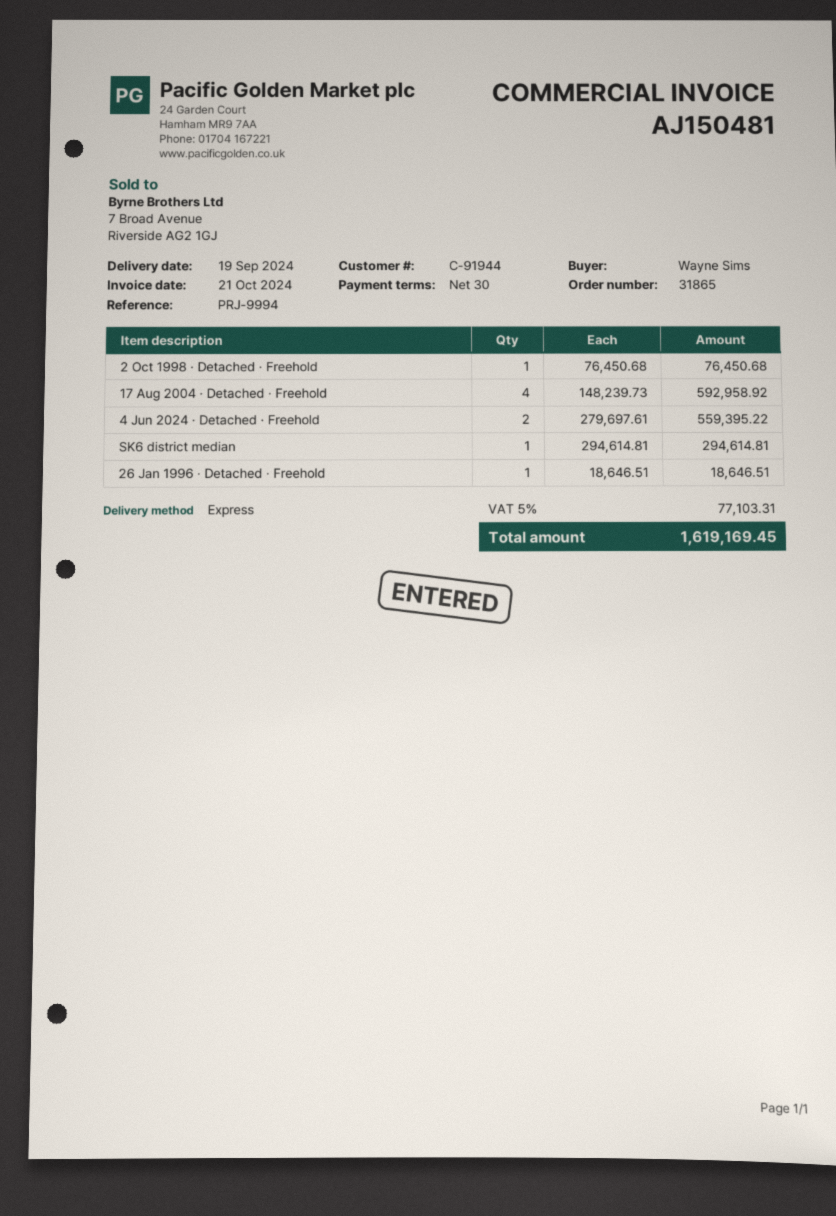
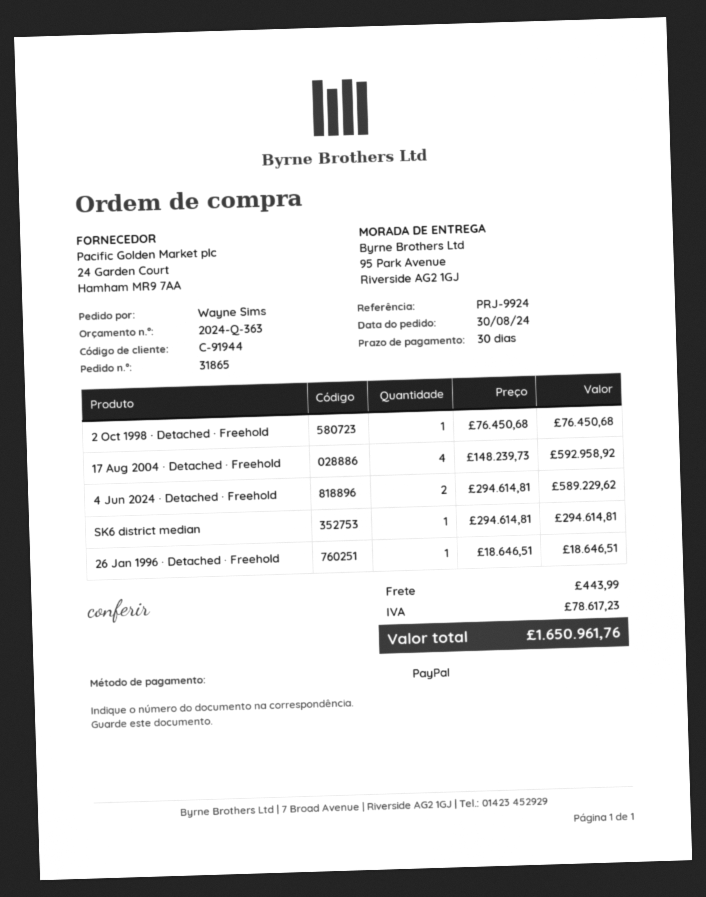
reference: PRJ-9994 -> PRJ-9924
4 Jun 2024 · Detached · Freehold: 2 x 279697.61 = 559395.22 -> 2 x 294614.81 = 589229.62
shipping: none -> 443.99
tax: 77103.31 -> 78617.23
total: 1619169.45 -> 1650961.76

